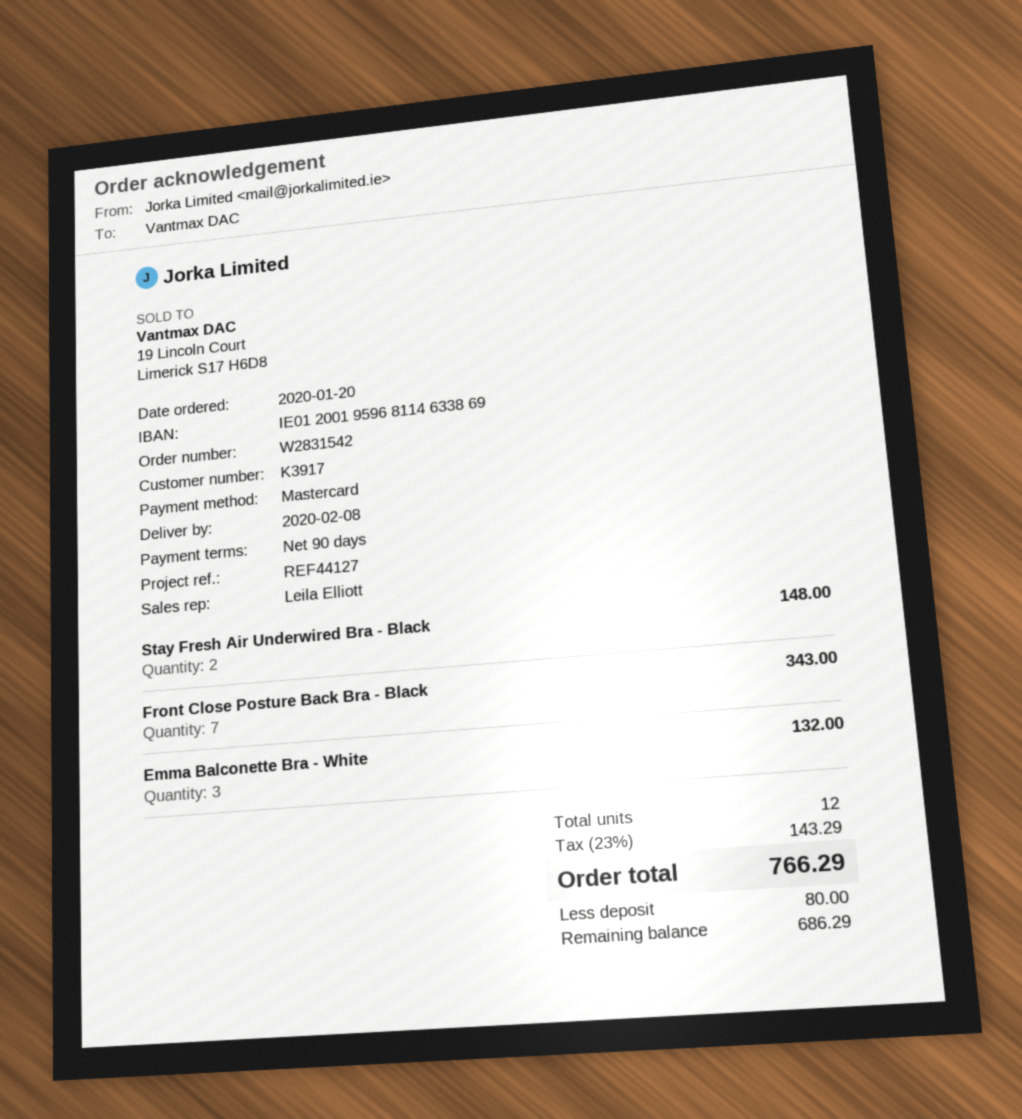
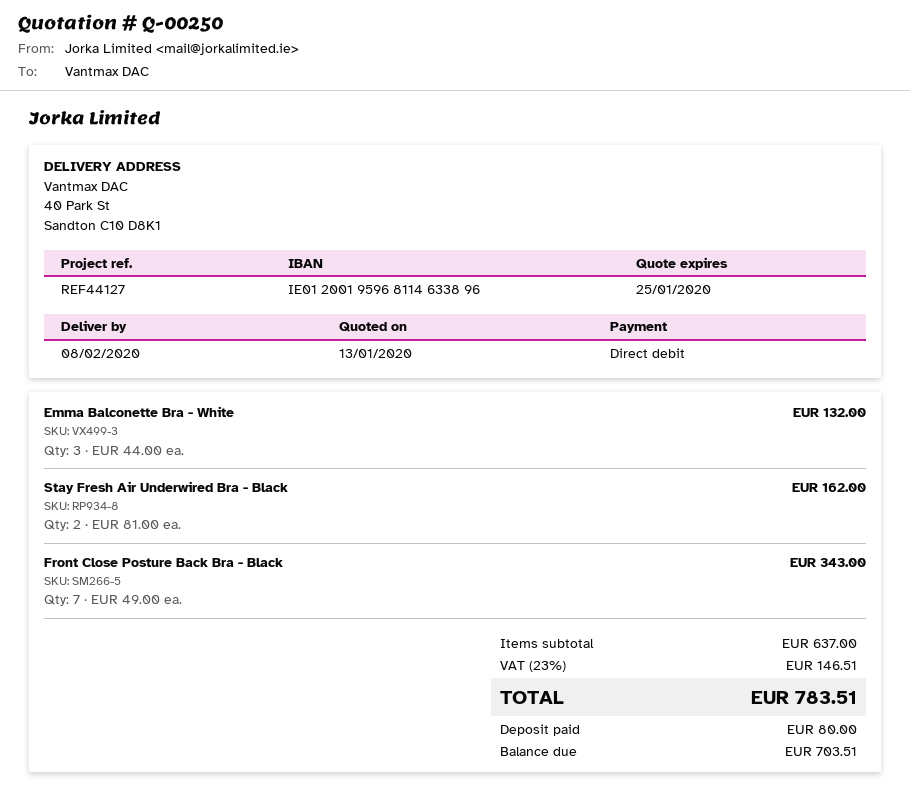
payment method: Mastercard -> direct debit
bank account: IE01200195968114633869 -> IE01200195968114633896
Stay Fresh Air Underwired Bra - Black: 2 for 148.00 -> 2 for 162.00
tax: 23% = 143.29 -> 23% = 146.51
total: 766.29 -> 783.51
balance: 686.29 -> 703.51

